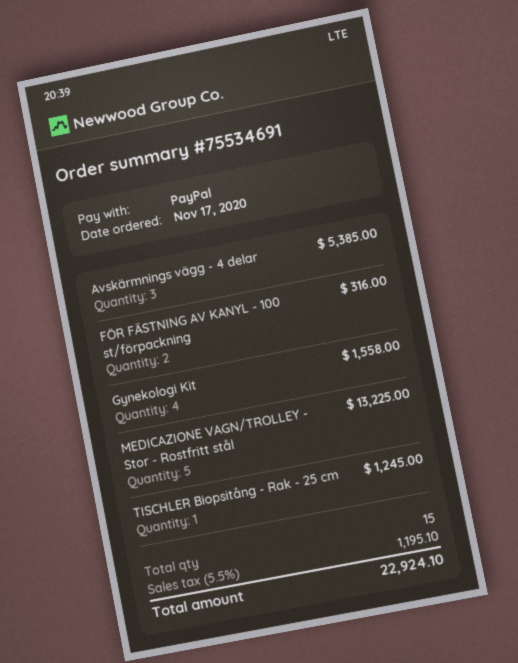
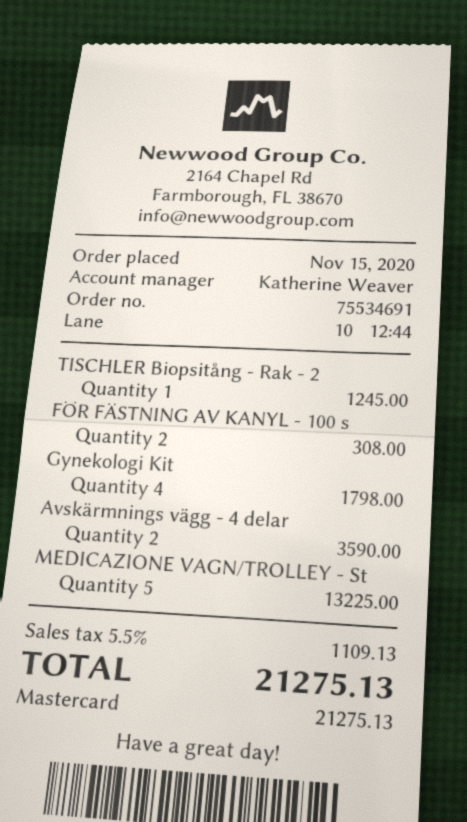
order date: 2020-11-17 -> 2020-11-15
payment method: PayPal -> Mastercard
Avskärmnings vägg - 4 delar: 3 for 5385.00 -> 2 for 3590.00
FÖR FÄSTNING AV KANYL - 100 st/förpackning: 2 for 316.00 -> 2 for 308.00
Gynekologi Kit: 4 for 1558.00 -> 4 for 1798.00
tax: 5.5% = 1195.10 -> 5.5% = 1109.13
total: 22924.10 -> 21275.13

